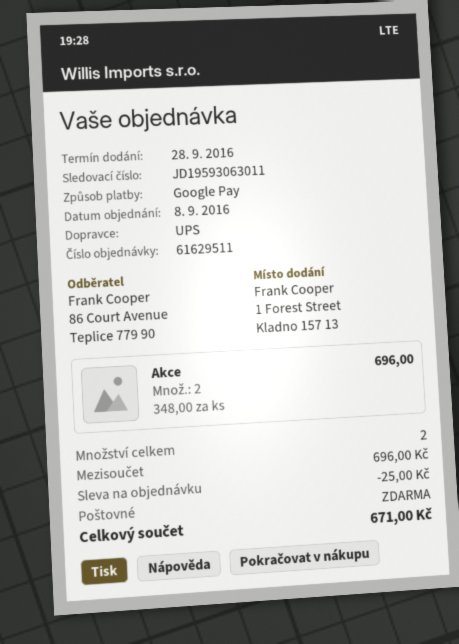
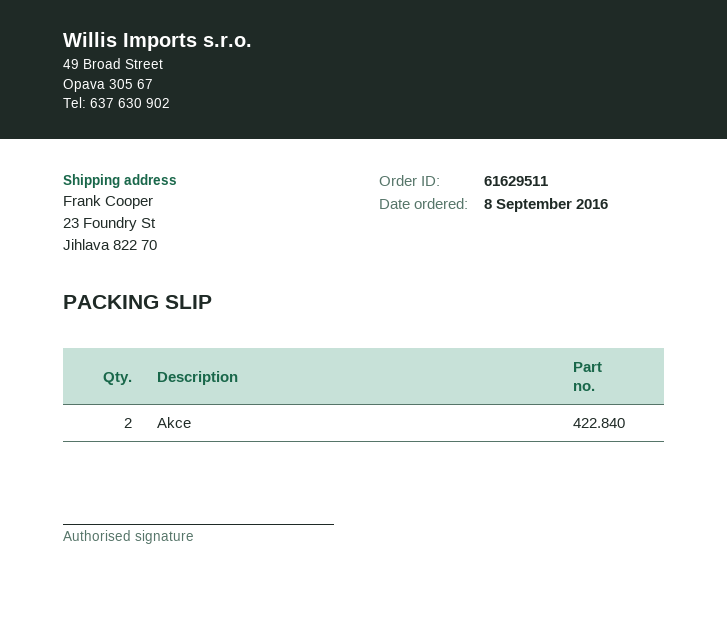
ship to: 1 Forest Street, Kladno 157 13 -> 23 Foundry St, Jihlava 822 70

